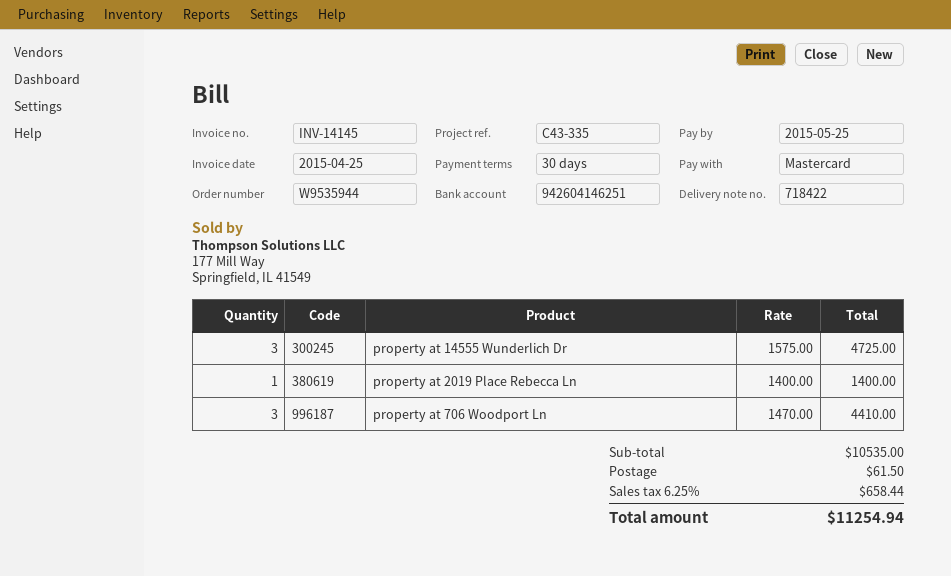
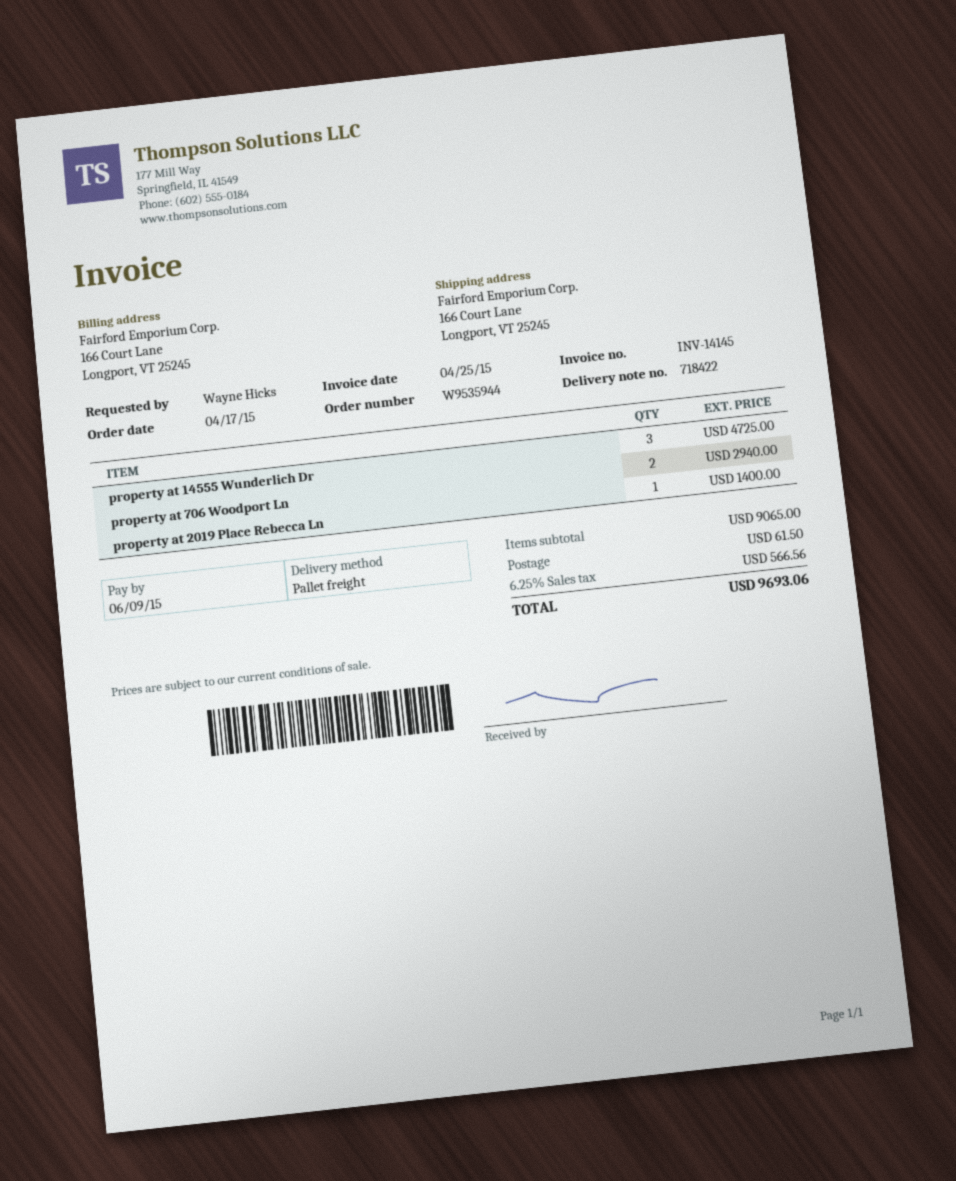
due date: 2015-05-25 -> 2015-06-09
property at 706 Woodport Ln: 3 for 4410.00 -> 2 for 2940.00
subtotal: 10535.00 -> 9065.00
tax: 6.25% = 658.44 -> 6.25% = 566.56
total: 11254.94 -> 9693.06

